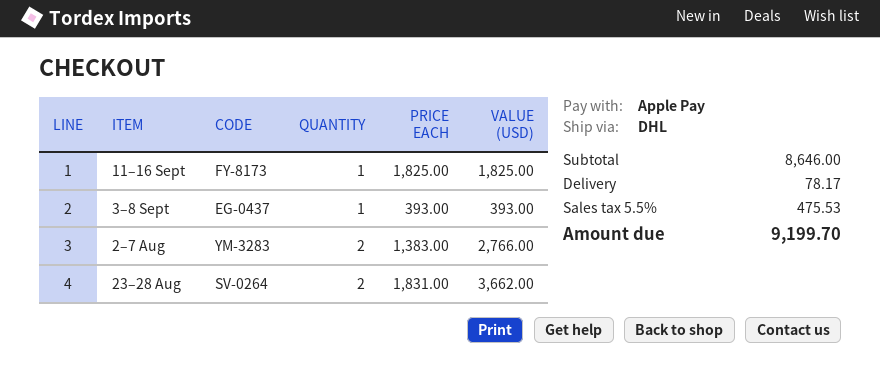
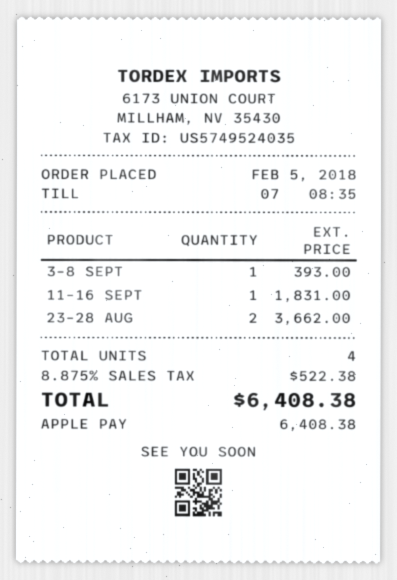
11–16 Sept: 1 for 1825.00 -> 1 for 1831.00
2–7 Aug: 2 for 2766.00 -> none
shipping: 78.17 -> none
tax: 5.5% = 475.53 -> 8.875% = 522.38
total: 9199.70 -> 6408.38

